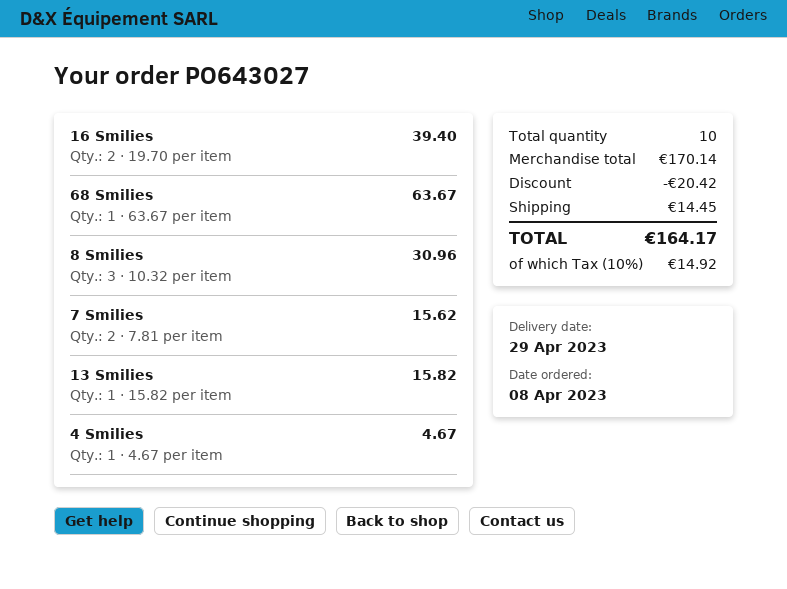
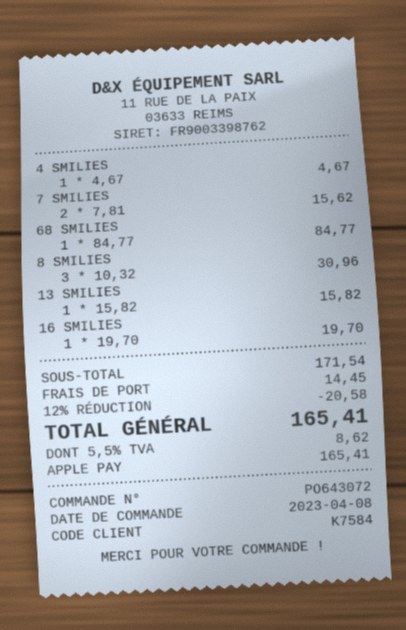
order number: PO643027 -> PO643072
16 Smilies: 2 x 19.70 = 39.40 -> 1 x 19.70 = 19.70
68 Smilies: 1 x 63.67 = 63.67 -> 1 x 84.77 = 84.77
subtotal: 170.14 -> 171.54
discount: 20.42 -> 20.58
tax: 10% = 14.92 -> 5.5% = 8.62
total: 164.17 -> 165.41

